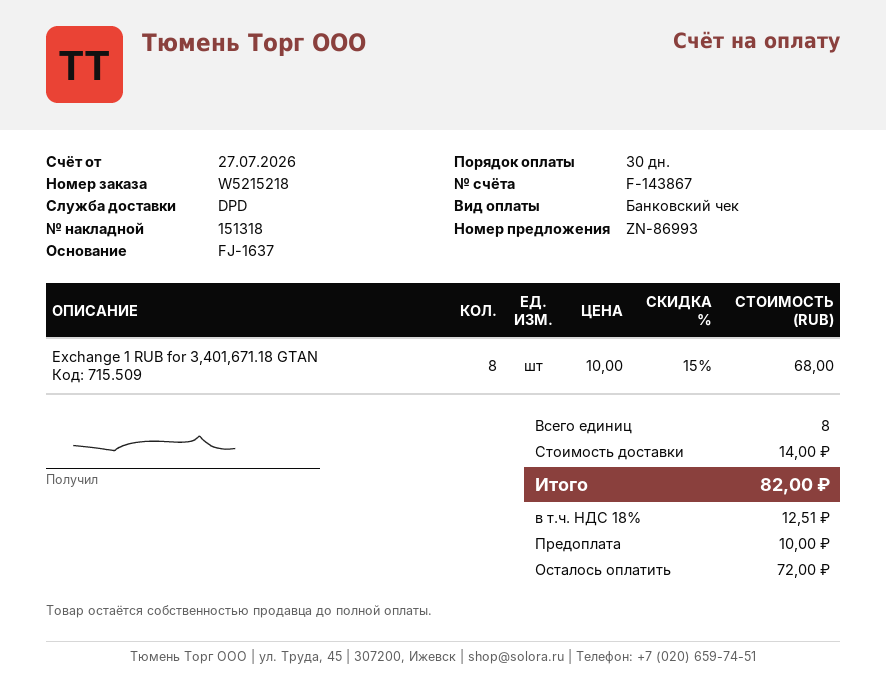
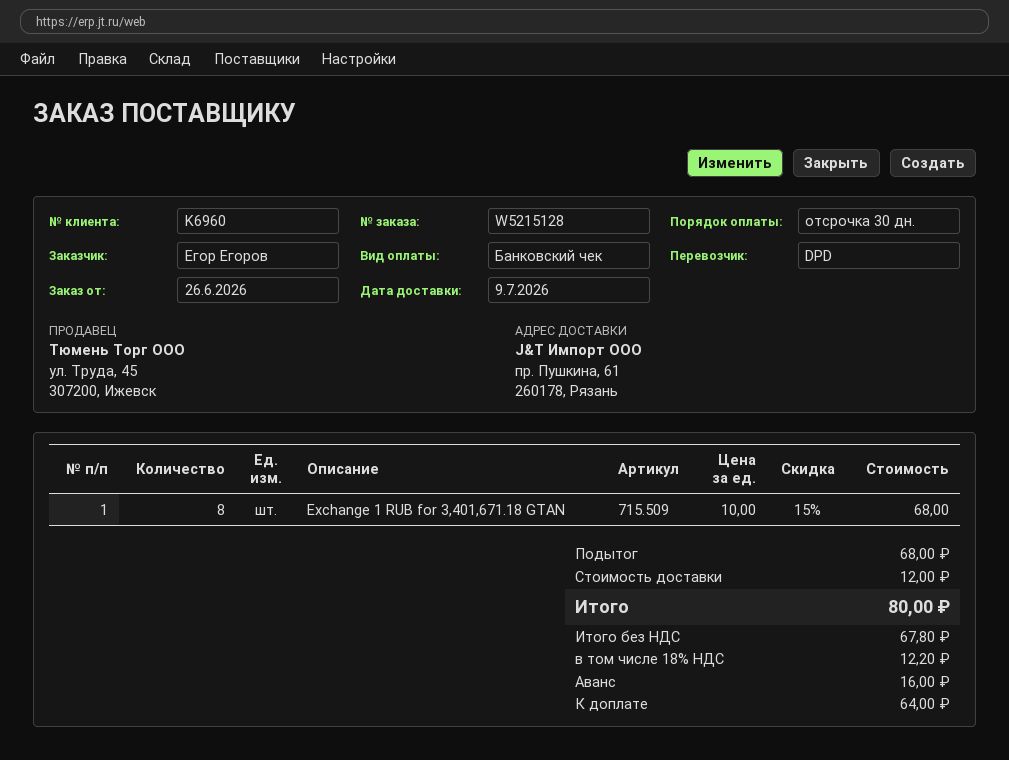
order number: W5215218 -> W5215128
shipping: 14.00 -> 12.00
tax: 18% = 12.51 -> 18% = 12.20
total: 82.00 -> 80.00
deposit: 10.00 -> 16.00
balance: 72.00 -> 64.00

